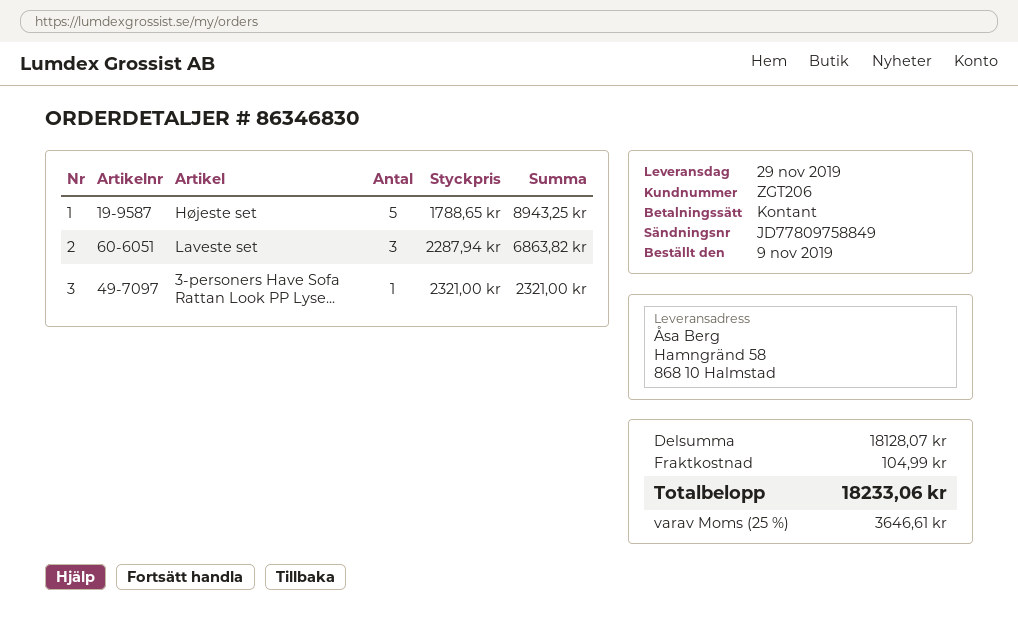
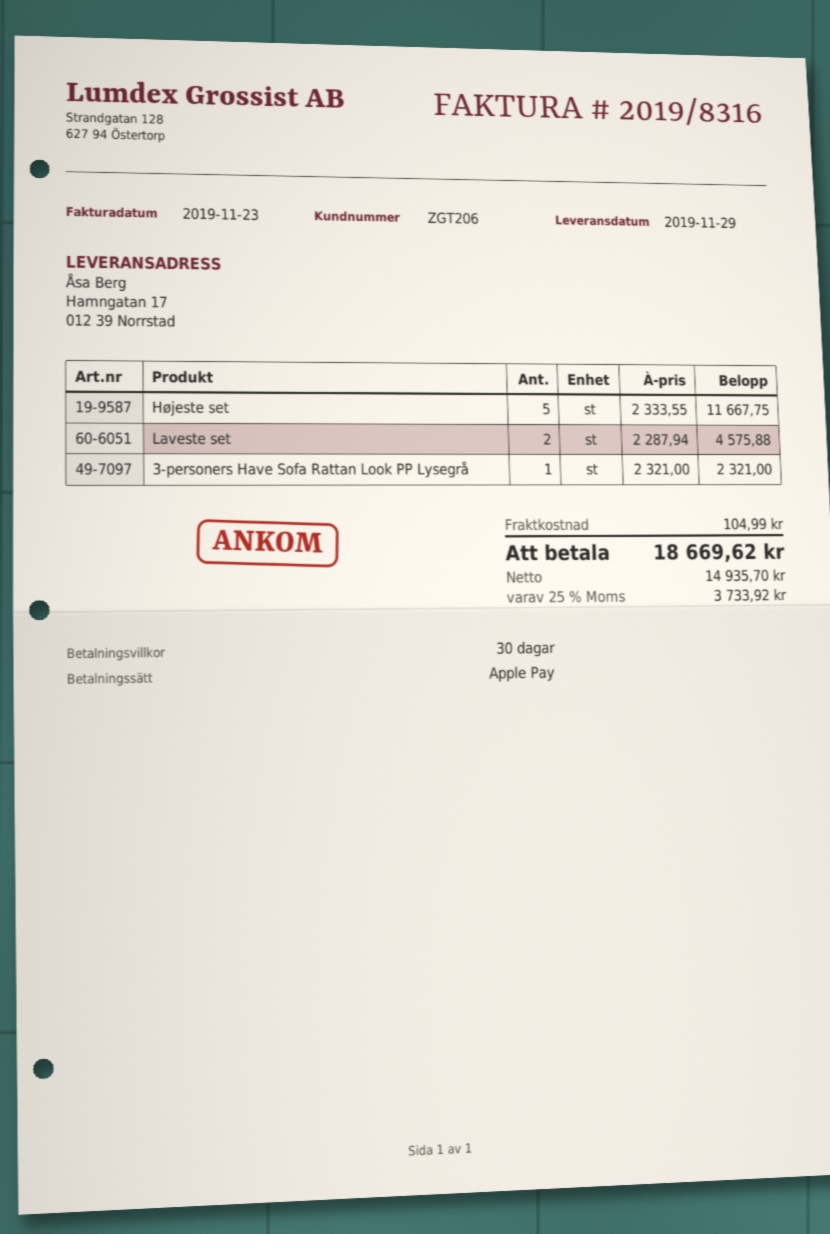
payment method: cash -> Apple Pay
ship to: Hamngränd 58, 868 10 Halmstad -> Hamngatan 17, 012 39 Norrstad
Højeste set: 5 x 1788.65 = 8943.25 -> 5 x 2333.55 = 11667.75
Laveste set: 3 x 2287.94 = 6863.82 -> 2 x 2287.94 = 4575.88
tax: 25% = 3646.61 -> 25% = 3733.92
total: 18233.06 -> 18669.62

